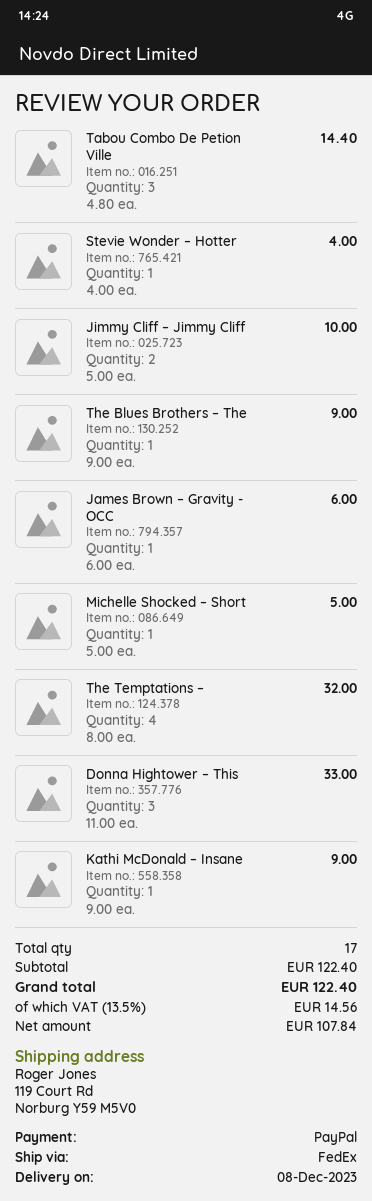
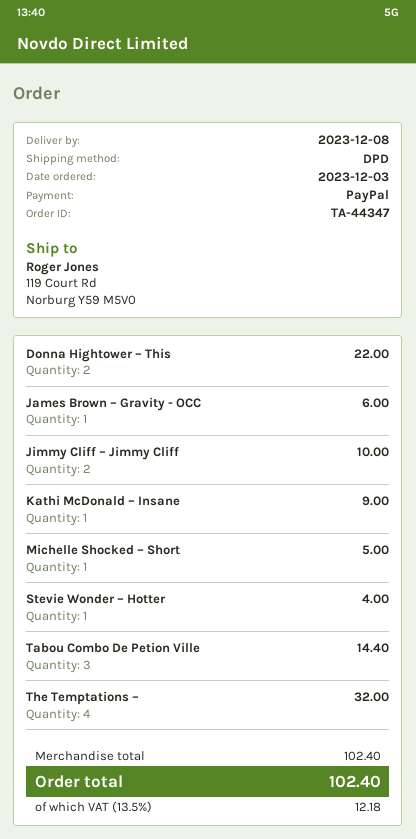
shipping method: FedEx -> DPD
The Blues Brothers – The: 1 for 9.00 -> none
Donna Hightower – This: 3 for 33.00 -> 2 for 22.00
subtotal: 122.40 -> 102.40
tax: 13.5% = 14.56 -> 13.5% = 12.18
total: 122.40 -> 102.40

